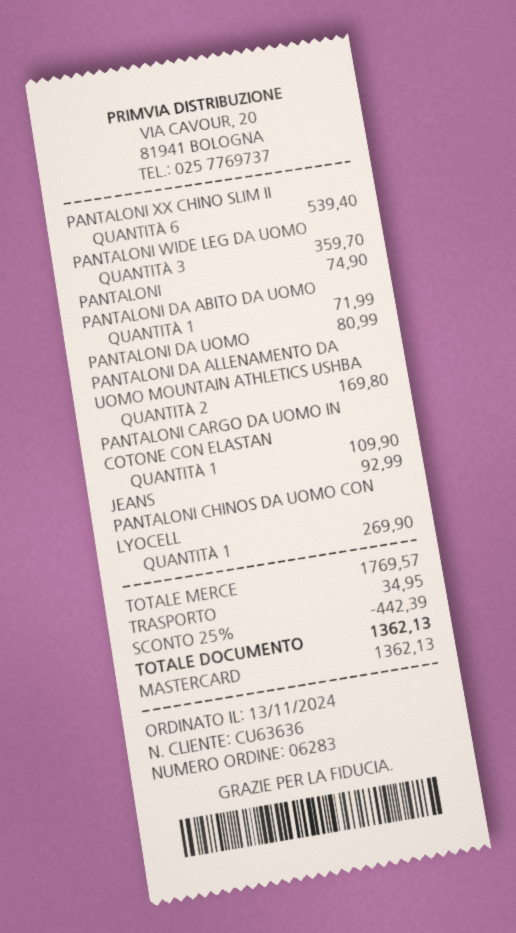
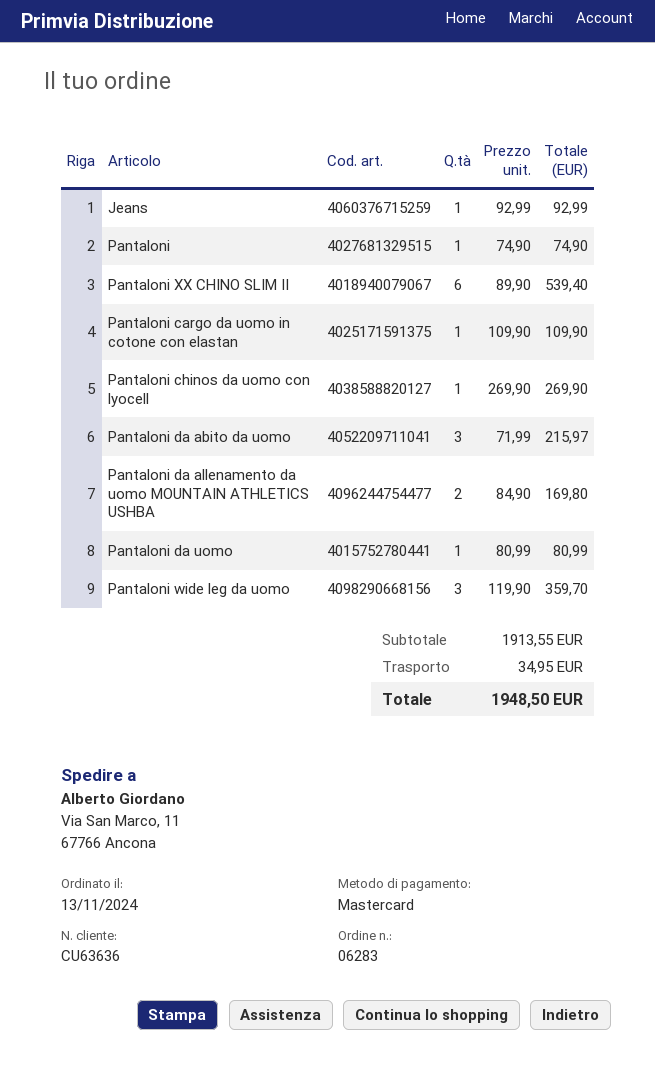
PANTALONI DA ABITO DA UOMO: 1 for 71.99 -> 3 for 215.97
subtotal: 1769.57 -> 1913.55
discount: 25% = 442.39 -> none
total: 1362.13 -> 1948.50

